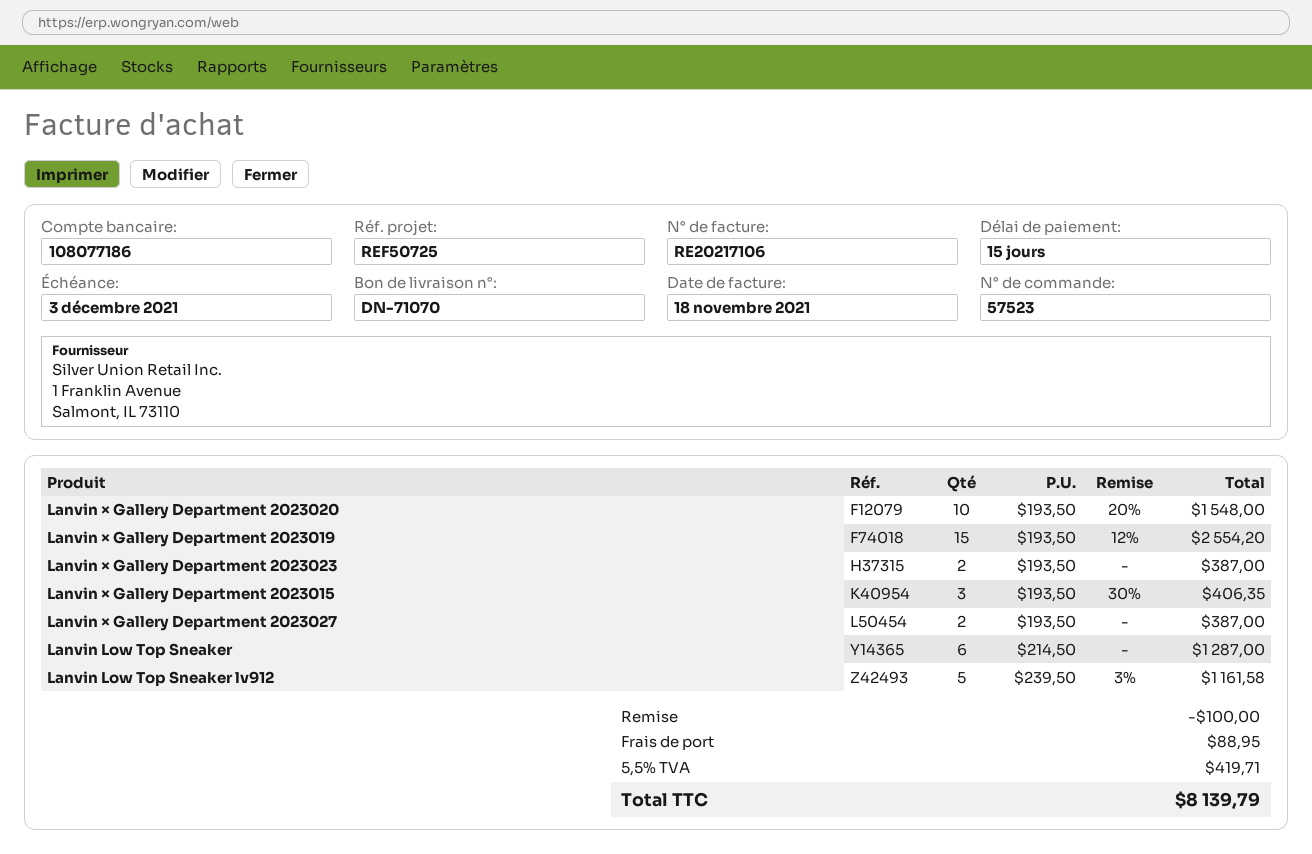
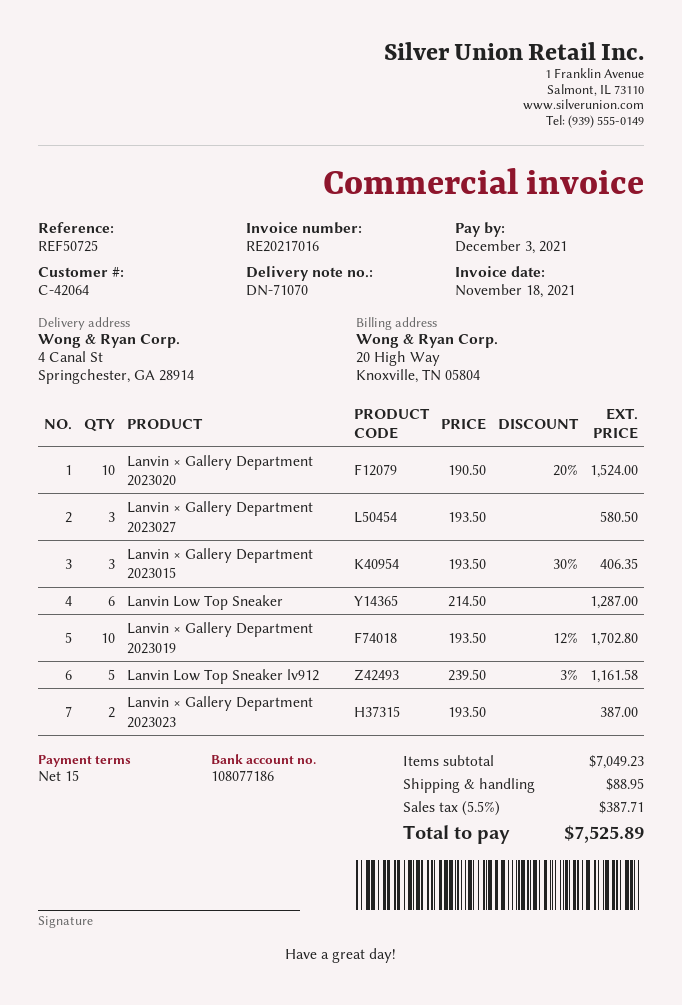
invoice number: RE20217106 -> RE20217016
Lanvin × Gallery Department 2023020: 10 x 193.50 - 20% = 1548.00 -> 10 x 190.50 - 20% = 1524.00
Lanvin × Gallery Department 2023019: 15 x 193.50 - 12% = 2554.20 -> 10 x 193.50 - 12% = 1702.80
Lanvin × Gallery Department 2023027: 2 x 193.50 = 387.00 -> 3 x 193.50 = 580.50
discount: 100.00 -> none
tax: 5.5% = 419.71 -> 5.5% = 387.71
total: 8139.79 -> 7525.89

